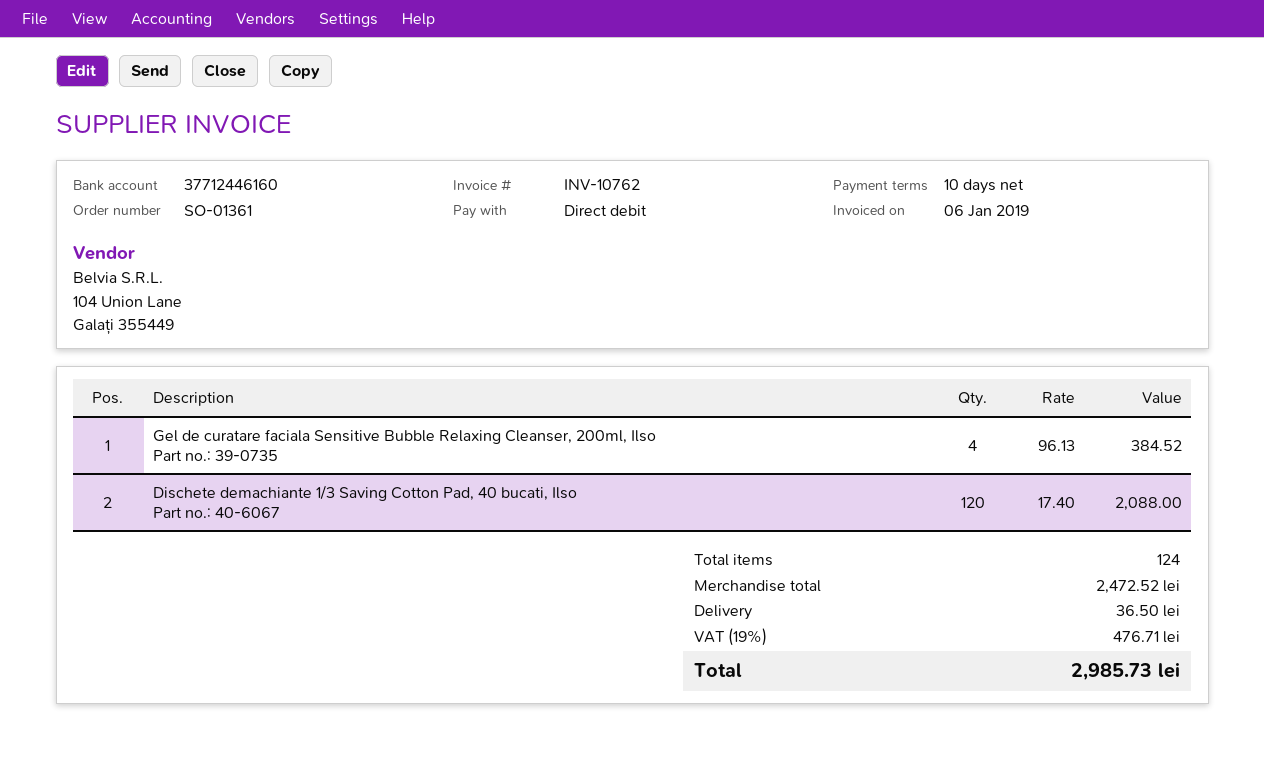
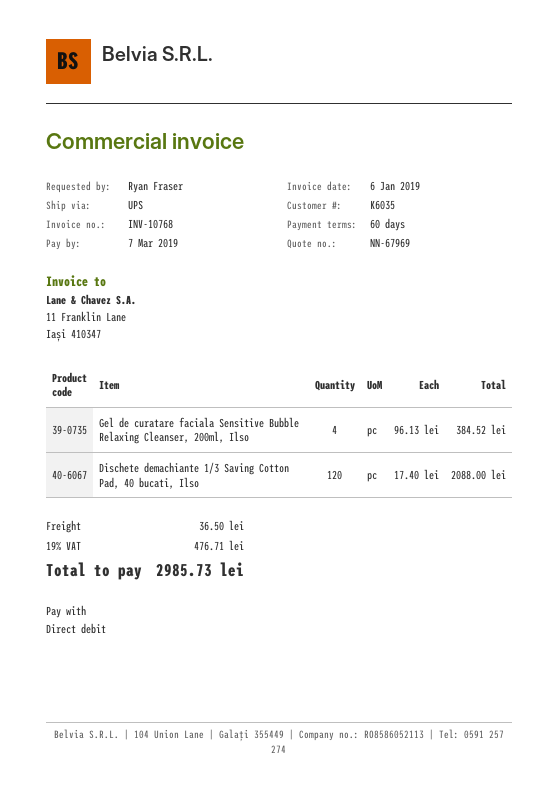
invoice number: INV-10762 -> INV-10768
payment terms: 10 days -> 60 days

